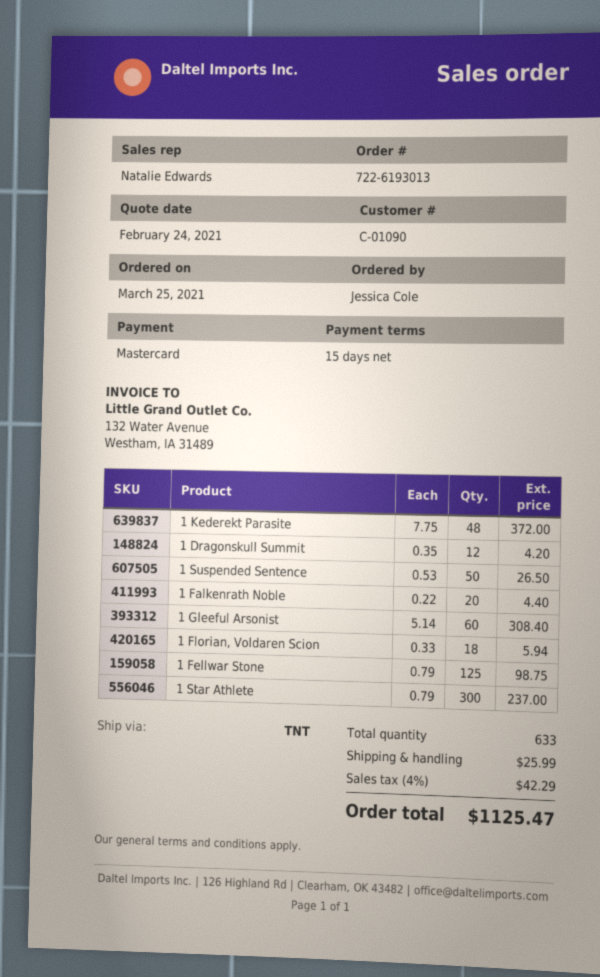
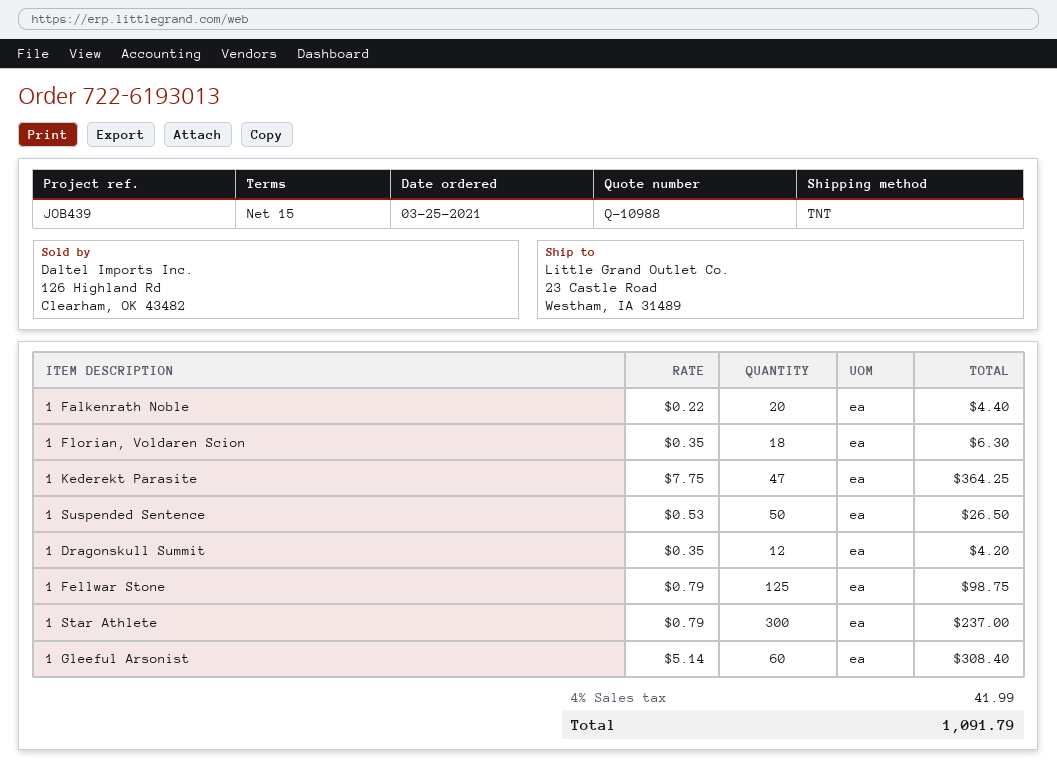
1 Kederekt Parasite: 48 x 7.75 = 372.00 -> 47 x 7.75 = 364.25
1 Florian, Voldaren Scion: 18 x 0.33 = 5.94 -> 18 x 0.35 = 6.30
shipping: 25.99 -> none
tax: 4% = 42.29 -> 4% = 41.99
total: 1125.47 -> 1091.79

